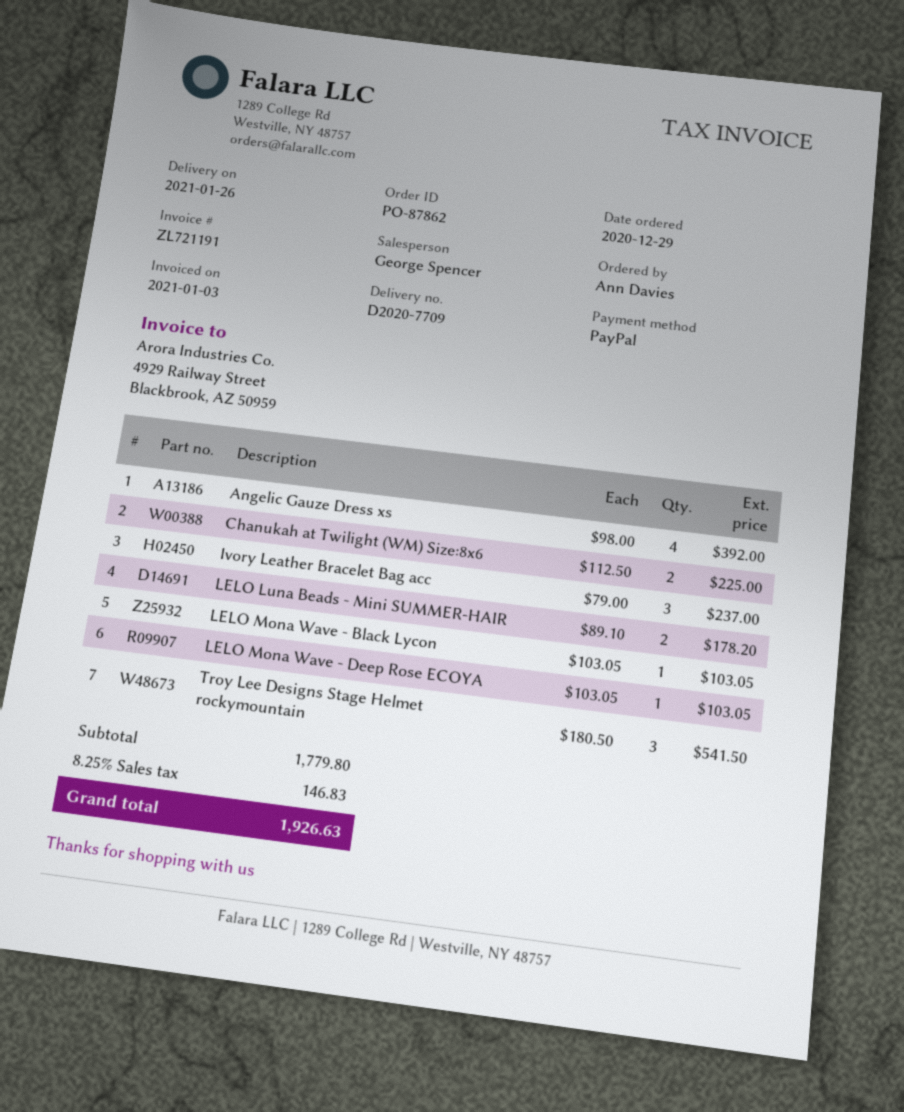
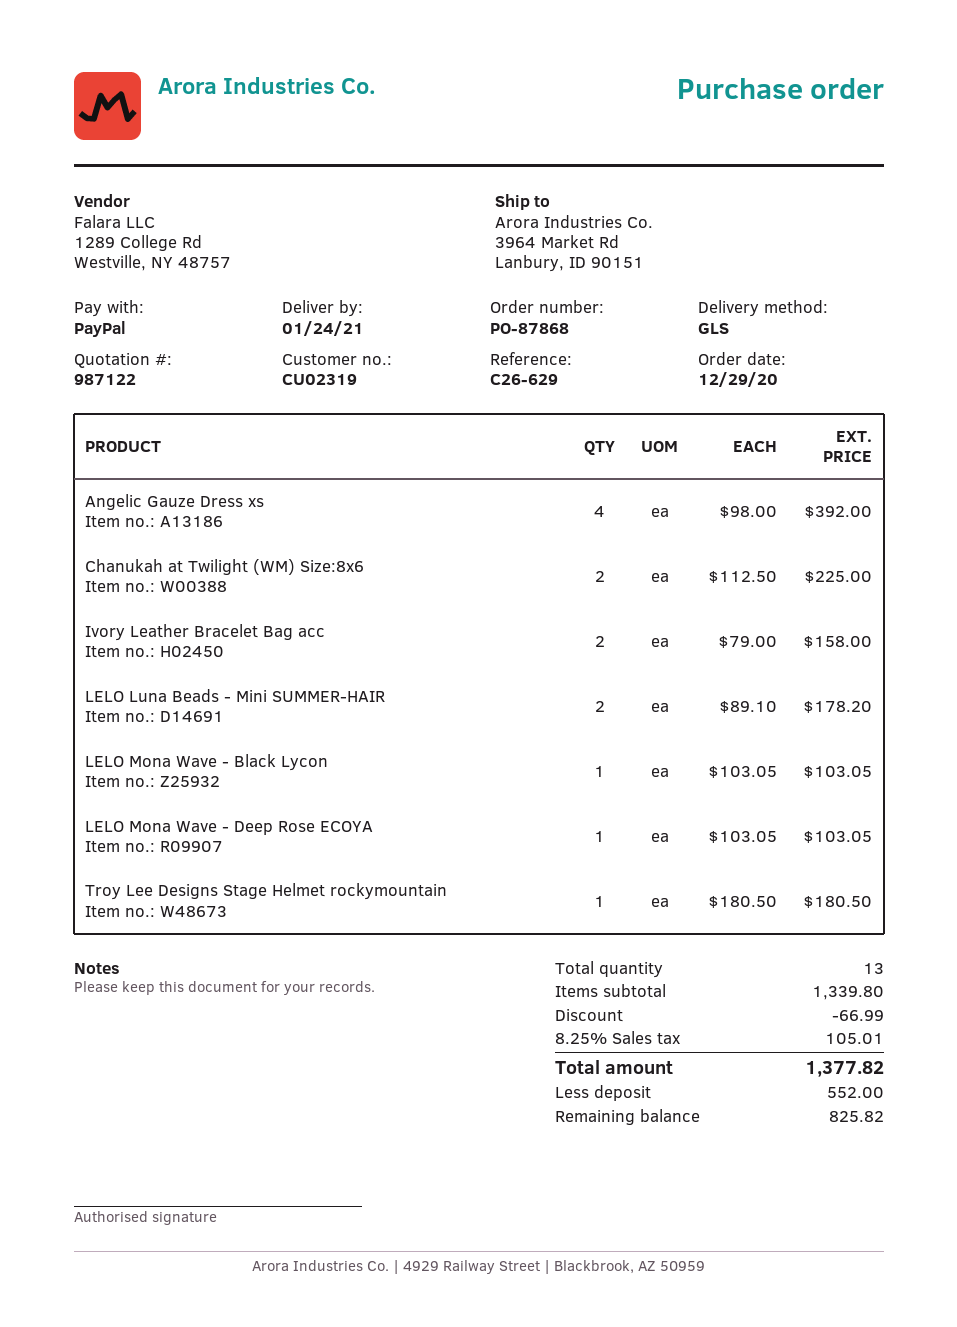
order number: PO-87862 -> PO-87868
delivery date: 2021-01-26 -> 2021-01-24
Ivory Leather Bracelet Bag acc: 3 x 79.00 = 237.00 -> 2 x 79.00 = 158.00
Troy Lee Designs Stage Helmet rockymountain: 3 x 180.50 = 541.50 -> 1 x 180.50 = 180.50
subtotal: 1779.80 -> 1339.80
discount: none -> 66.99
tax: 8.25% = 146.83 -> 8.25% = 105.01
total: 1926.63 -> 1377.82

